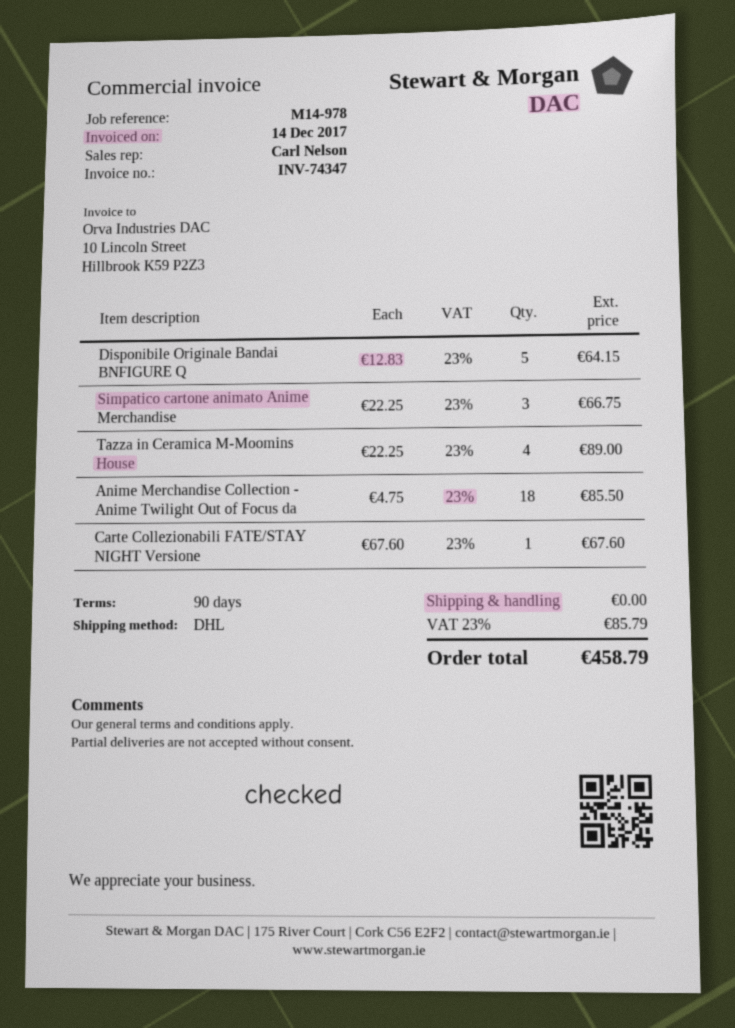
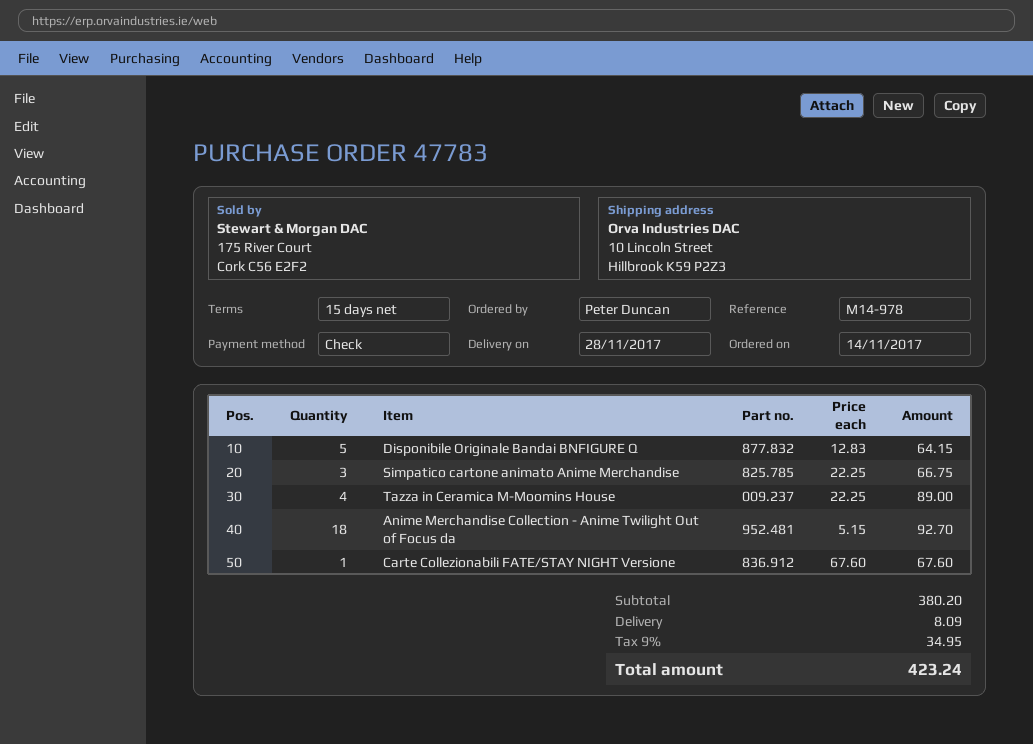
payment terms: 90 days -> 15 days
Anime Merchandise Collection - Anime Twilight Out of Focus da: 18 x 4.75 = 85.50 -> 18 x 5.15 = 92.70
shipping: 0.00 -> 8.09
tax: 23% = 85.79 -> 9% = 34.95
total: 458.79 -> 423.24

